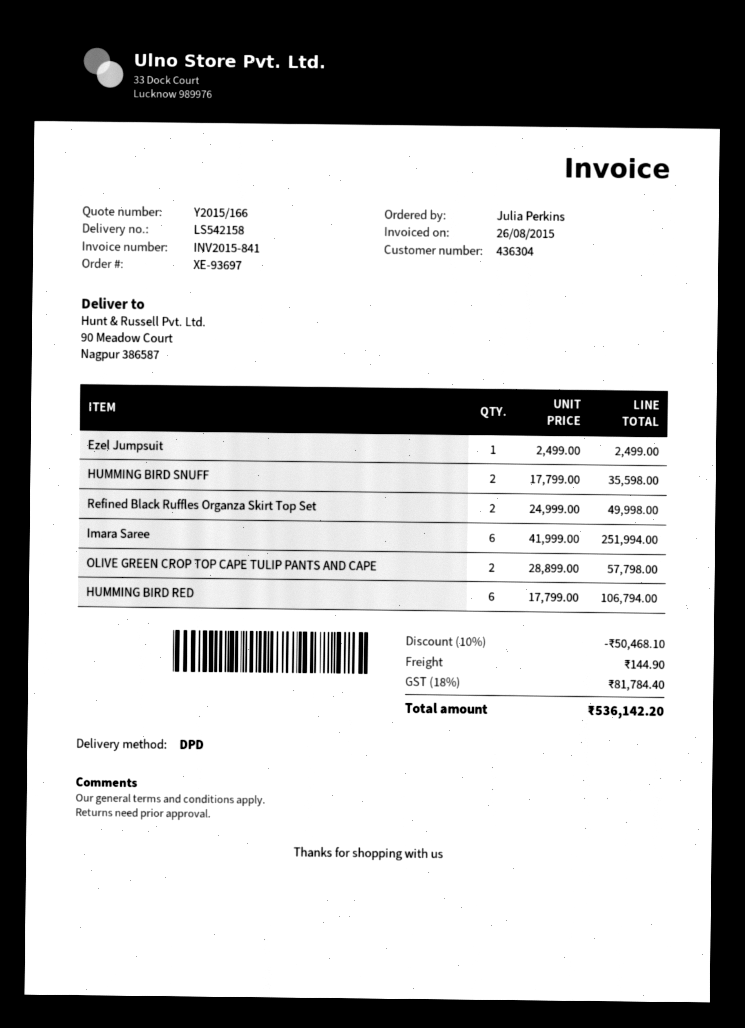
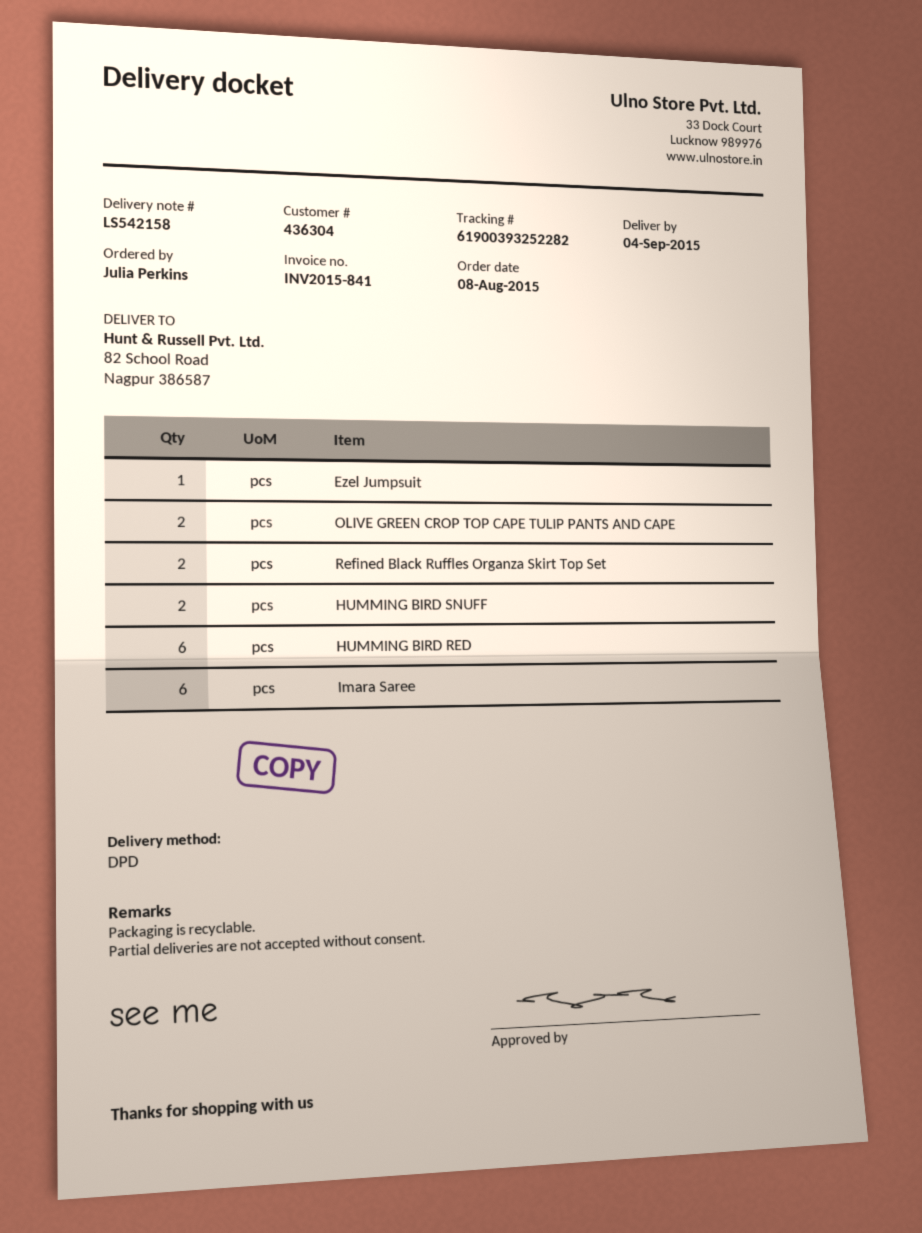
ship to: 90 Meadow Court, Nagpur 386587 -> 82 School Road, Nagpur 386587

